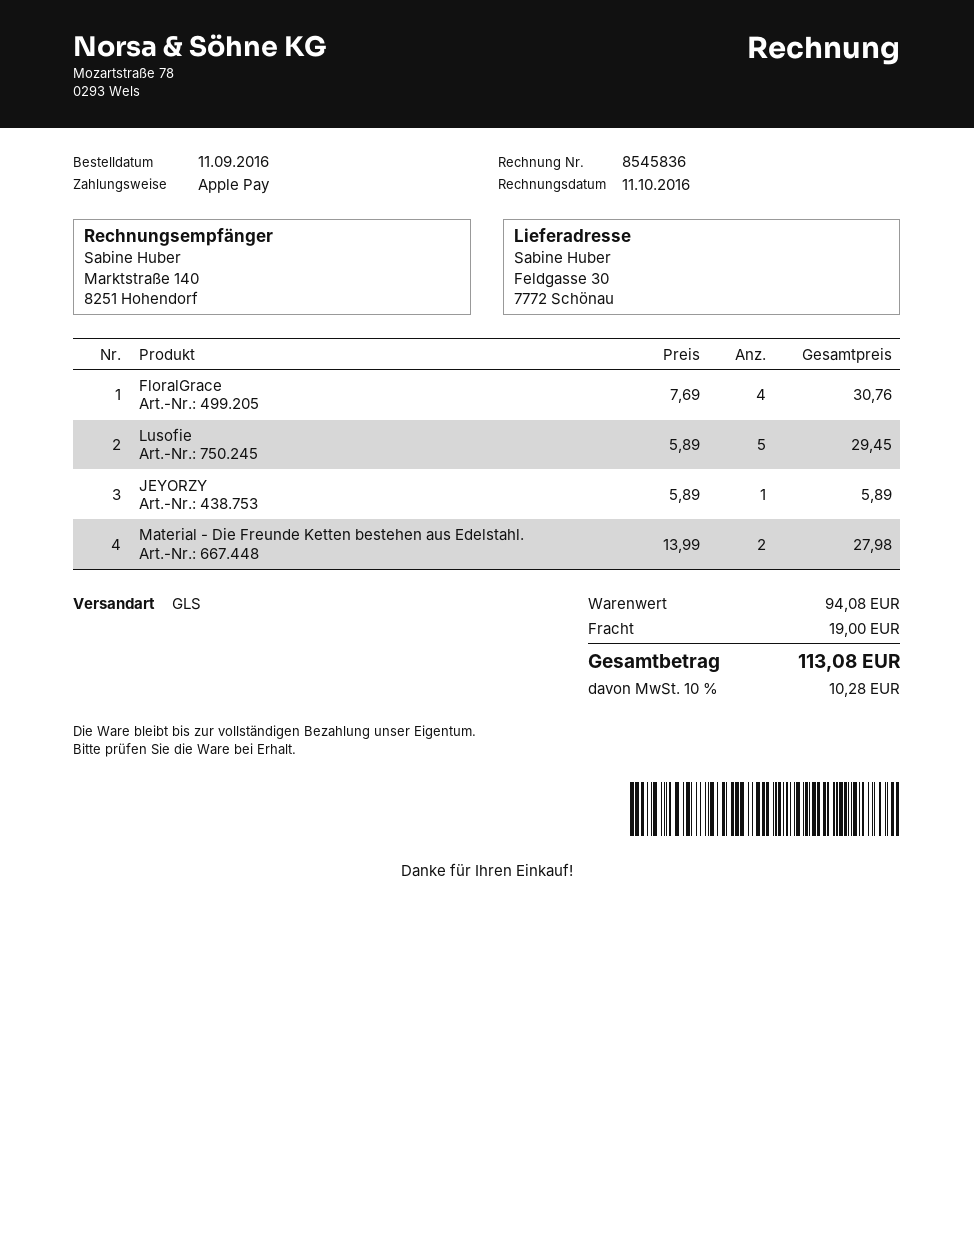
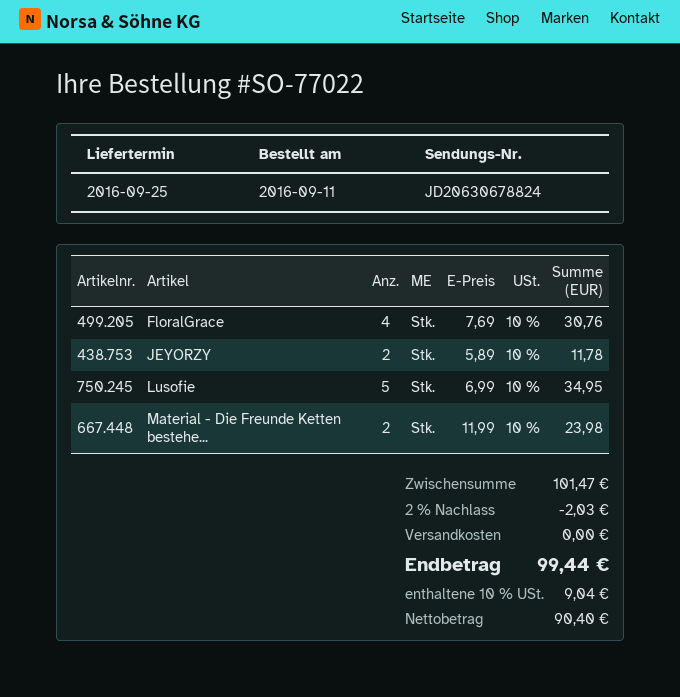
Lusofie: 5 x 5.89 = 29.45 -> 5 x 6.99 = 34.95
JEYORZY: 1 x 5.89 = 5.89 -> 2 x 5.89 = 11.78
Material - Die Freunde Ketten bestehen aus Edelstahl.: 2 x 13.99 = 27.98 -> 2 x 11.99 = 23.98
subtotal: 94.08 -> 101.47
discount: none -> 2% = 2.03
shipping: 19.00 -> 0.00
tax: 10% = 10.28 -> 10% = 9.04
total: 113.08 -> 99.44

